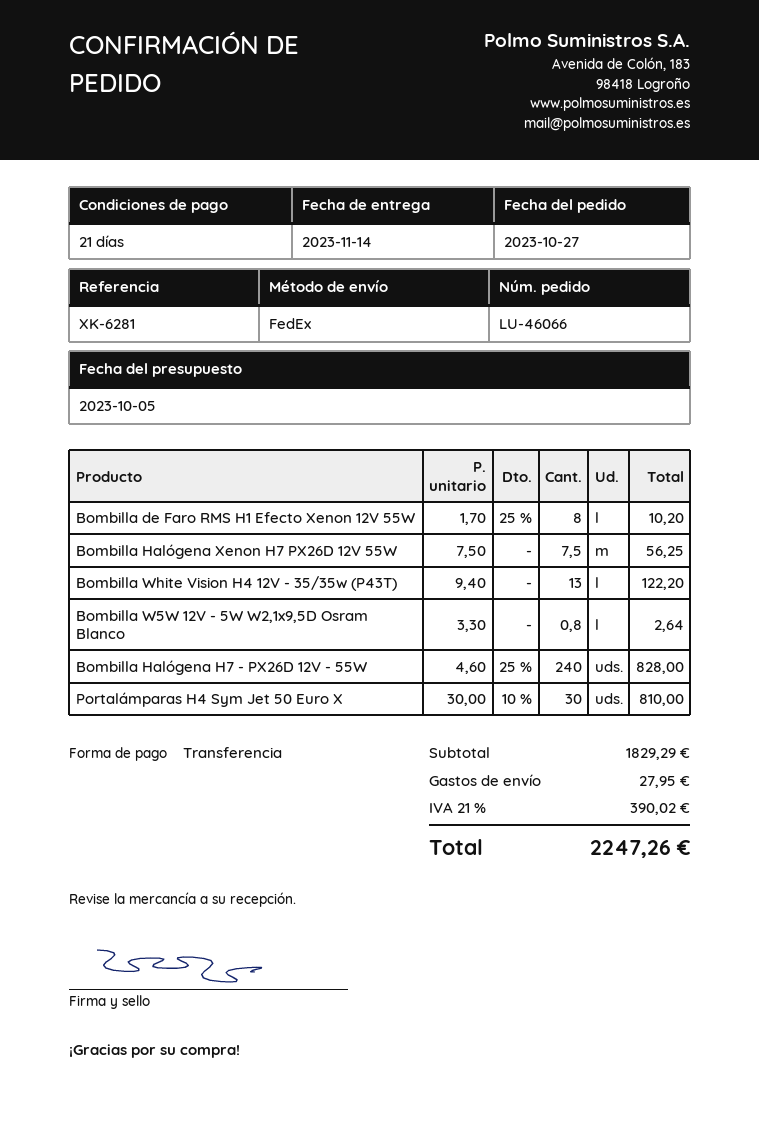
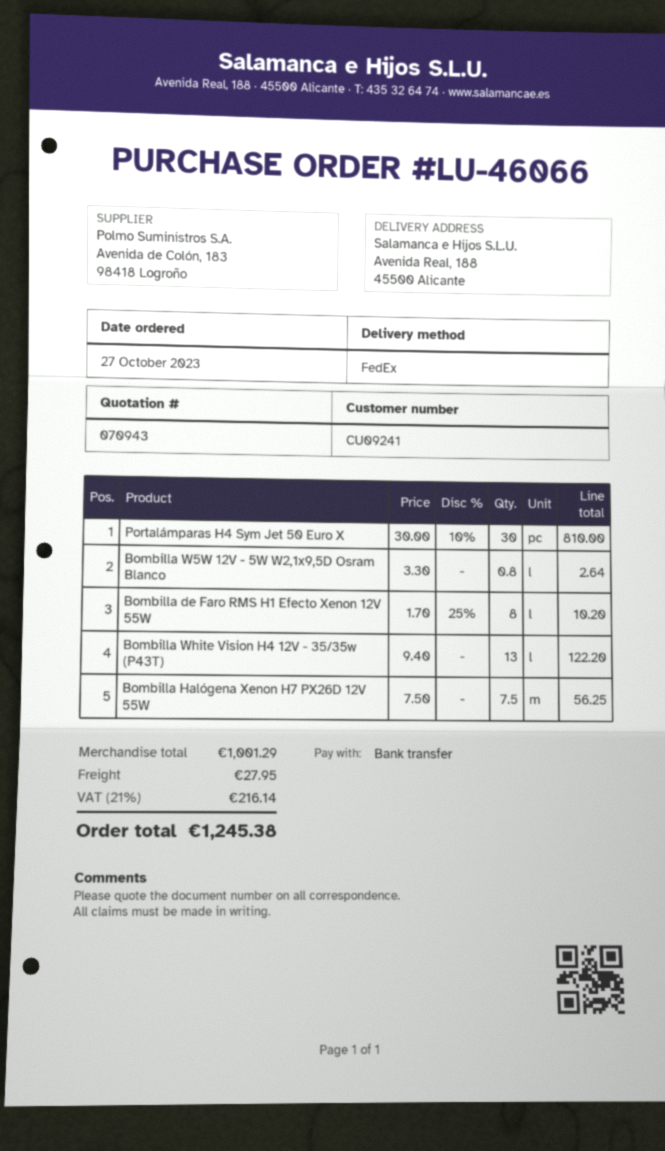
Bombilla Halógena H7 - PX26D 12V - 55W: 240 x 4.60 - 25% = 828.00 -> none
subtotal: 1829.29 -> 1001.29
tax: 21% = 390.02 -> 21% = 216.14
total: 2247.26 -> 1245.38

